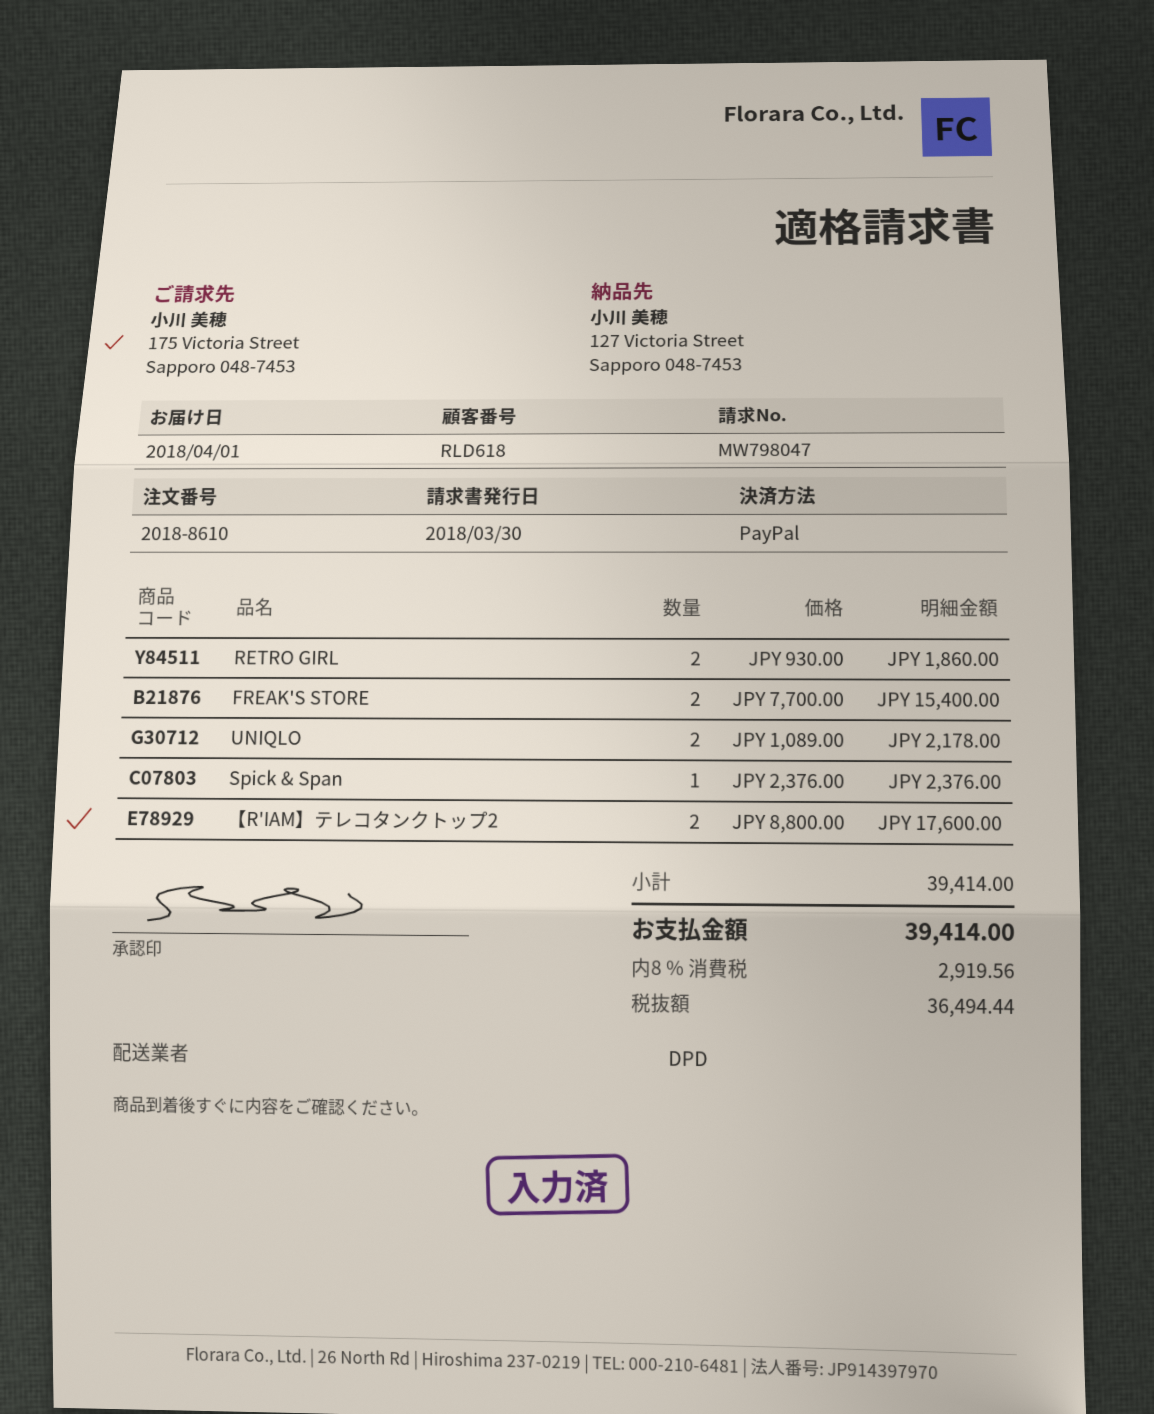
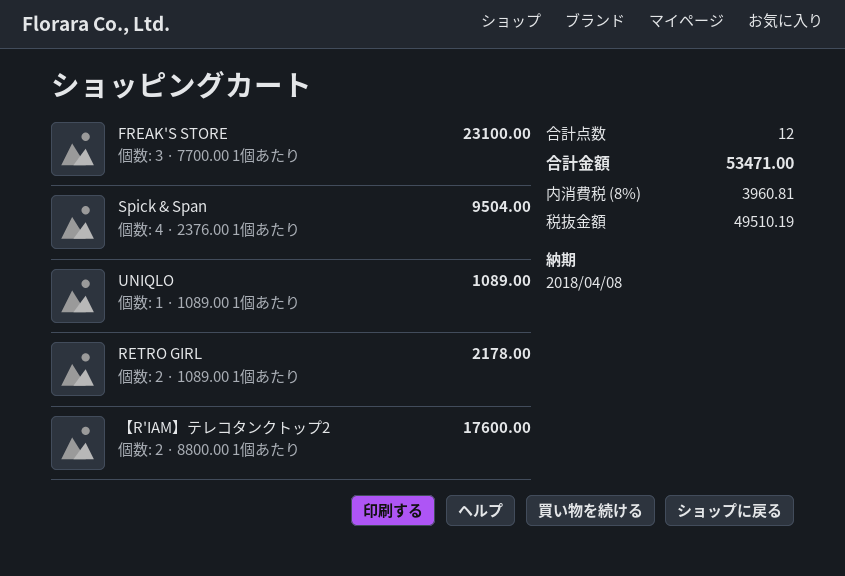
delivery date: 2018-04-01 -> 2018-04-08
RETRO GIRL: 2 x 930.00 = 1860.00 -> 2 x 1089.00 = 2178.00
FREAK'S STORE: 2 x 7700.00 = 15400.00 -> 3 x 7700.00 = 23100.00
UNIQLO: 2 x 1089.00 = 2178.00 -> 1 x 1089.00 = 1089.00
Spick & Span: 1 x 2376.00 = 2376.00 -> 4 x 2376.00 = 9504.00
net: 36494.44 -> 49510.19
tax: 8% = 2919.56 -> 8% = 3960.81
total: 39414.00 -> 53471.00

